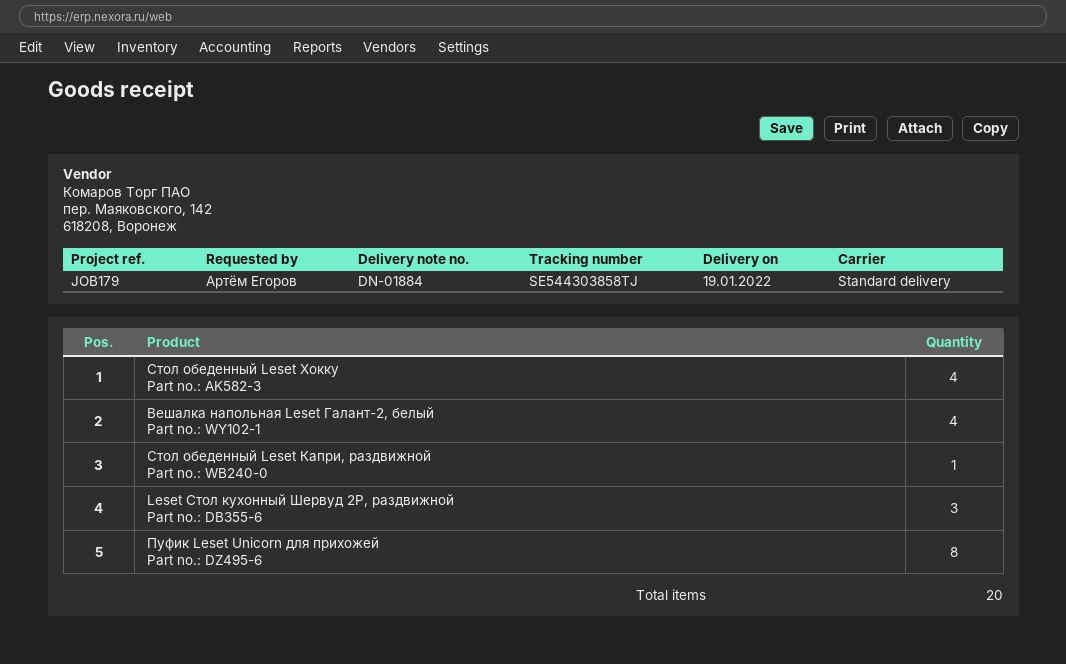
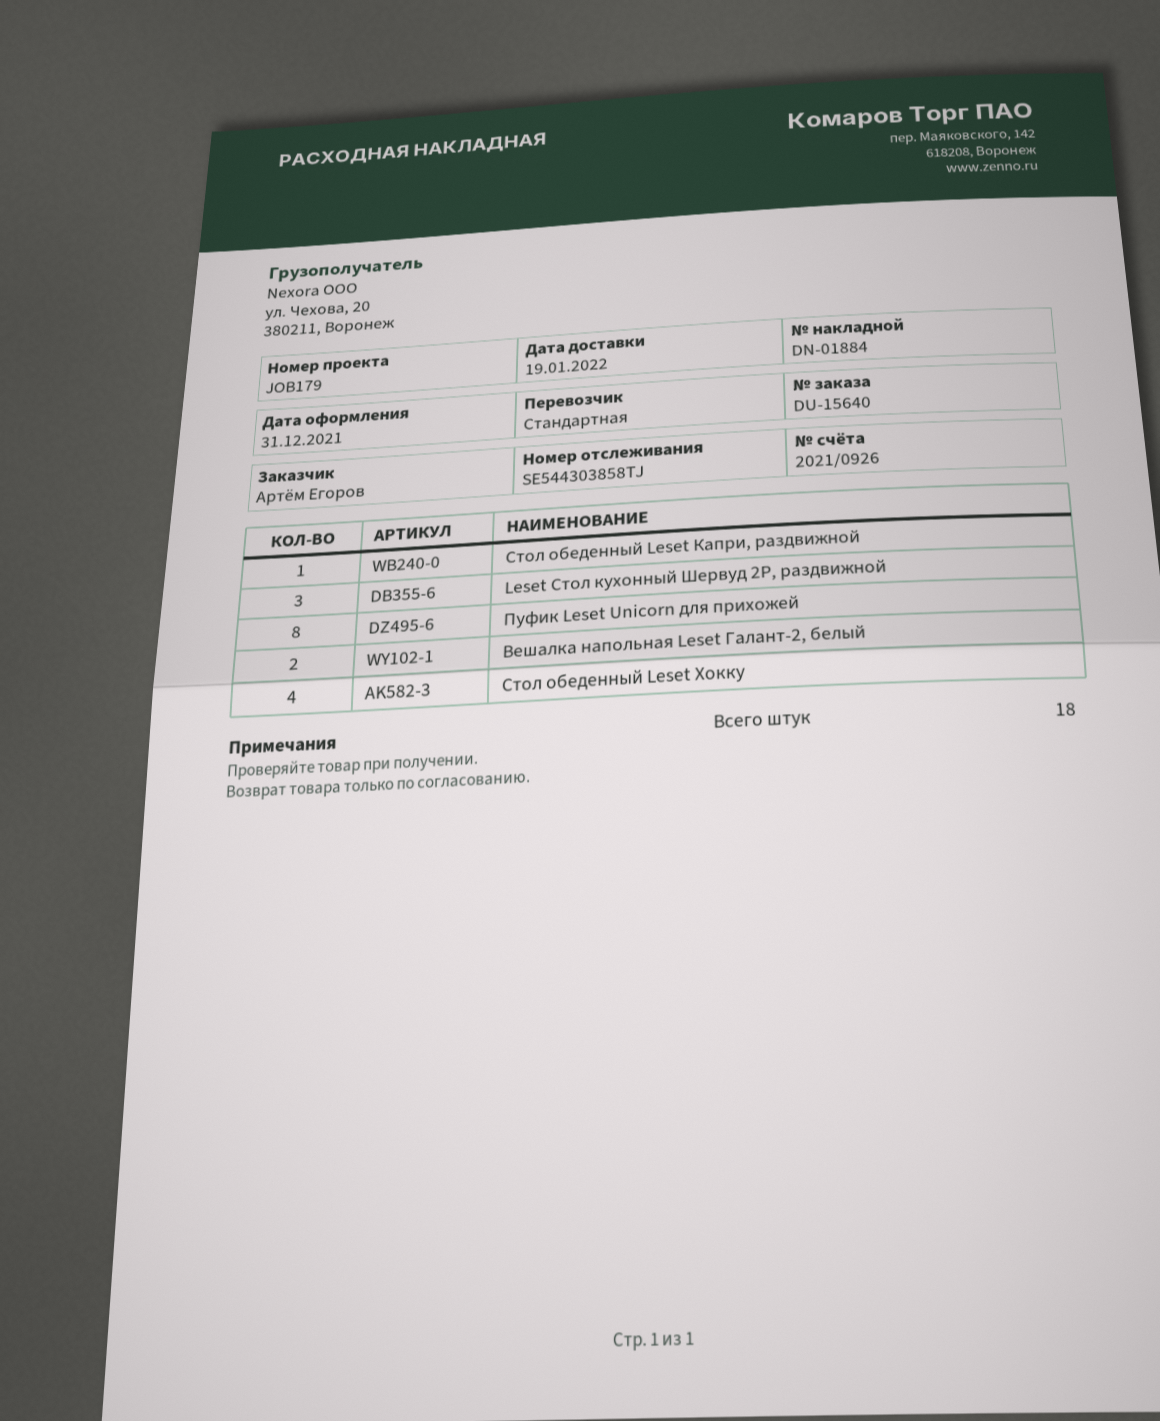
Вешалка напольная Leset Галант-2, белый: 4 -> 2
total quantity: 20 -> 18

